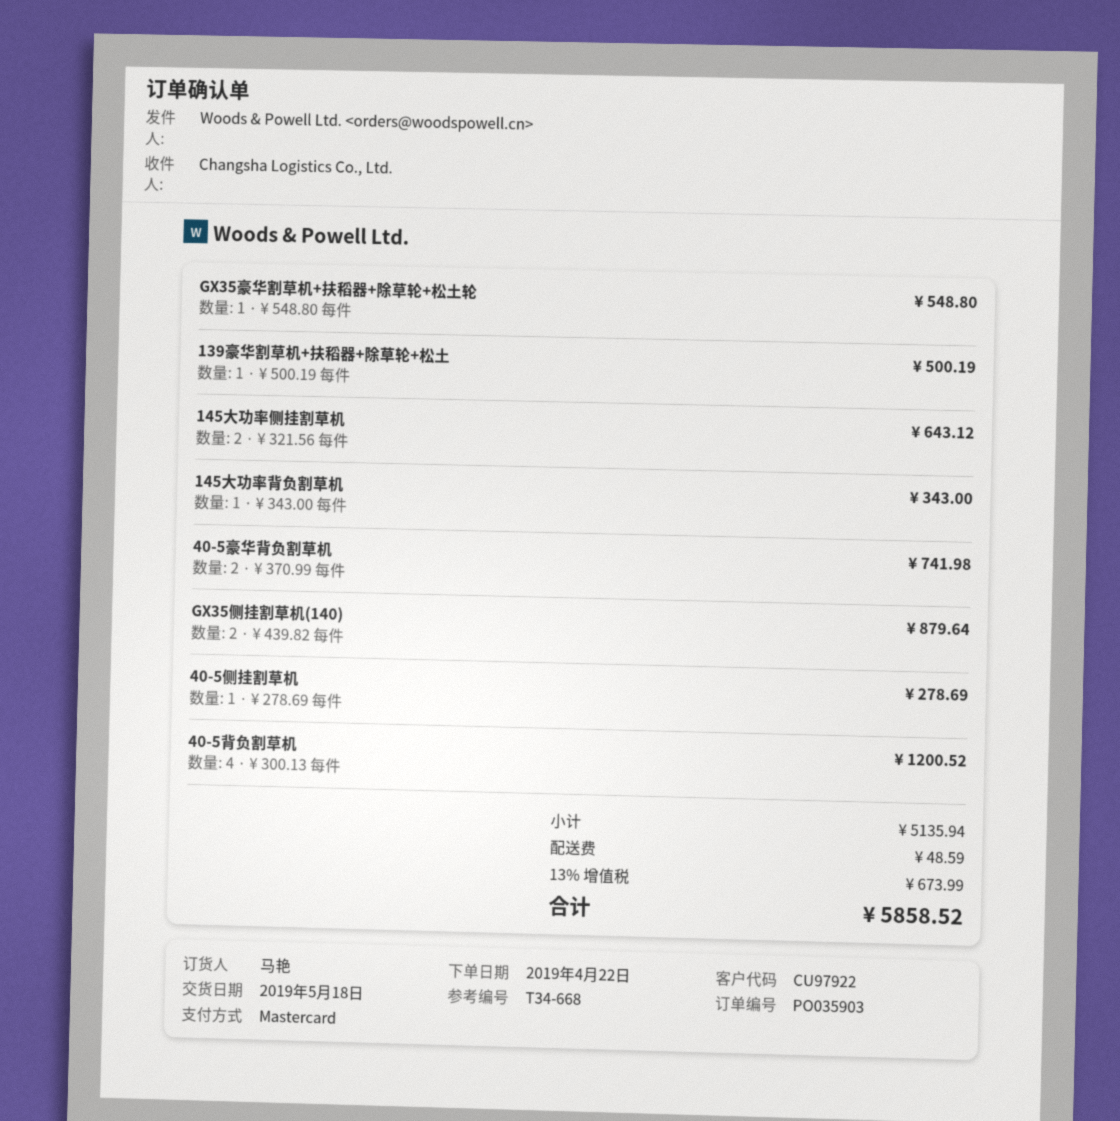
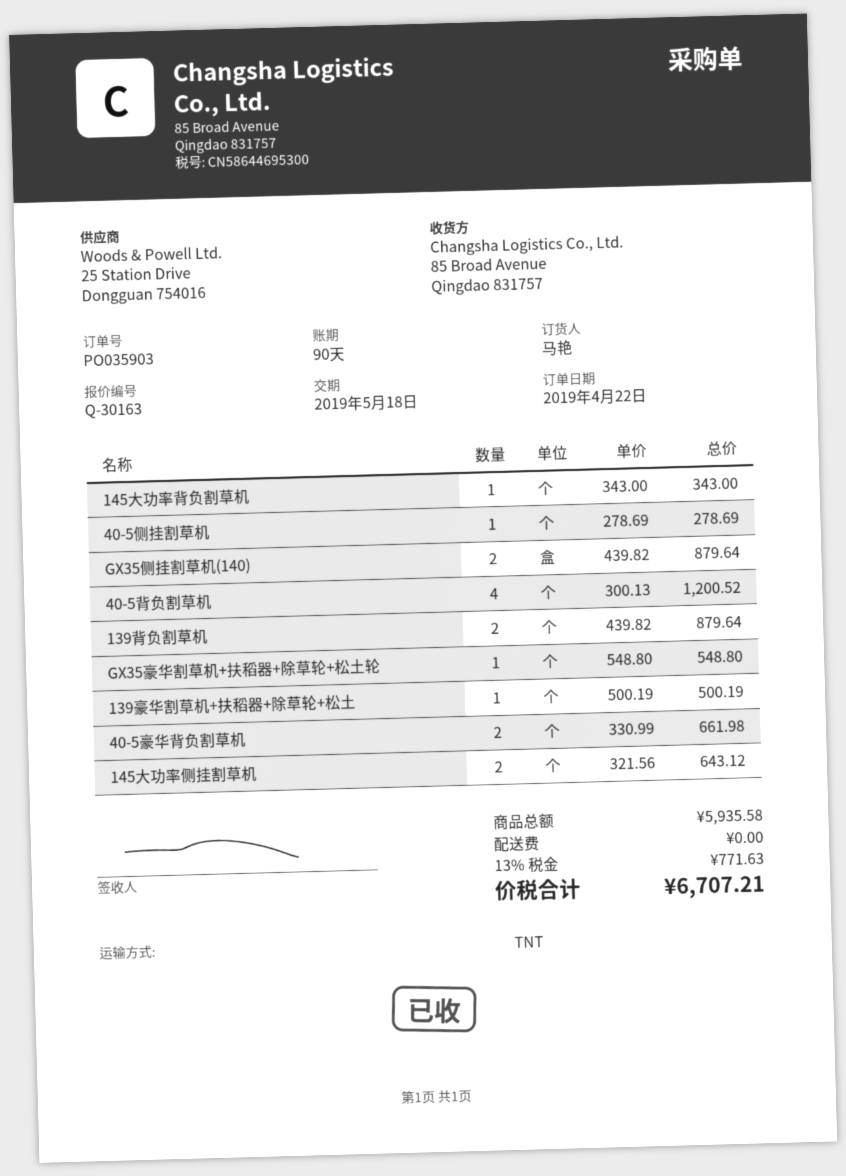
40-5豪华背负割草机: 2 x 370.99 = 741.98 -> 2 x 330.99 = 661.98
139背负割草机: none -> 2 x 439.82 = 879.64
subtotal: 5135.94 -> 5935.58
shipping: 48.59 -> 0.00
tax: 13% = 673.99 -> 13% = 771.63
total: 5858.52 -> 6707.21

